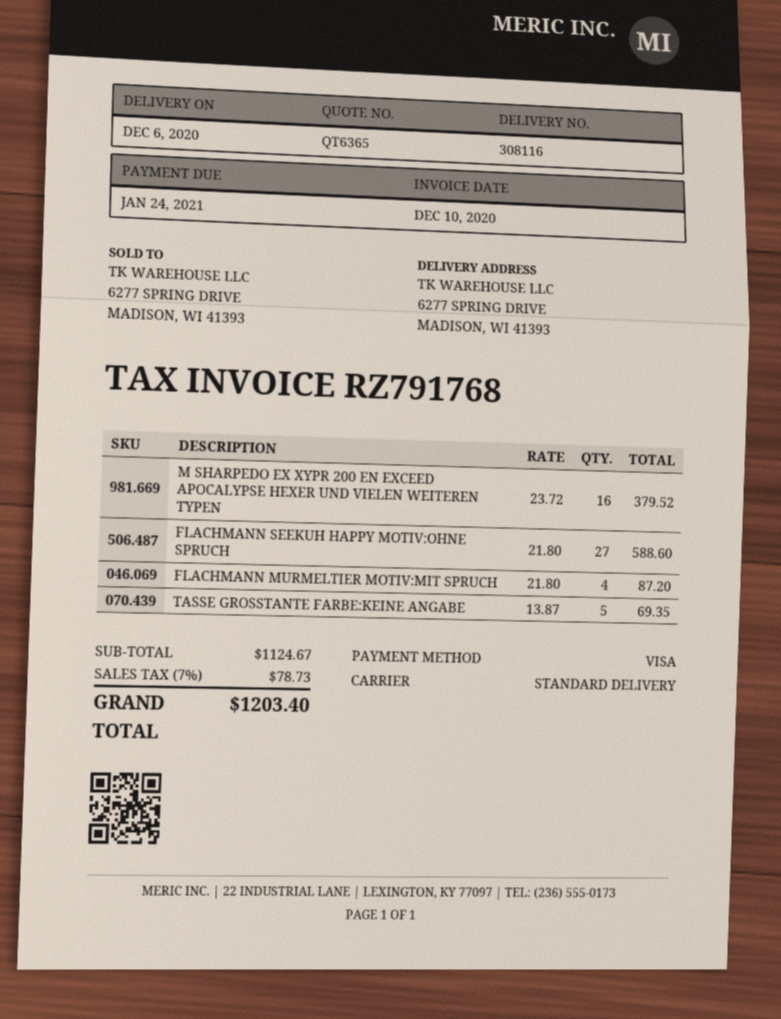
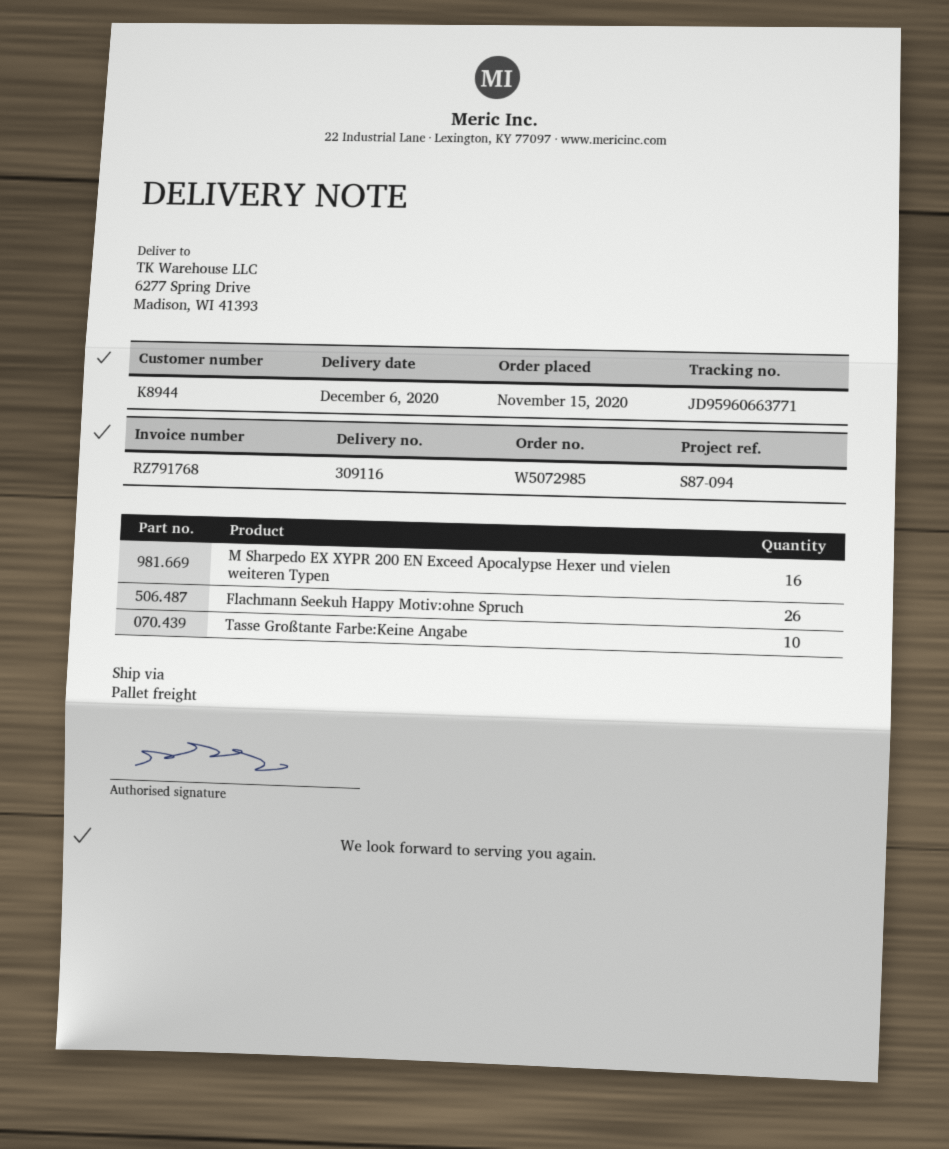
delivery note number: 308116 -> 309116
shipping method: standard -> pallet freight
FLACHMANN SEEKUH HAPPY MOTIV:OHNE SPRUCH: 27 -> 26
FLACHMANN MURMELTIER MOTIV:MIT SPRUCH: 4 -> none
TASSE GROSSTANTE FARBE:KEINE ANGABE: 5 -> 10

